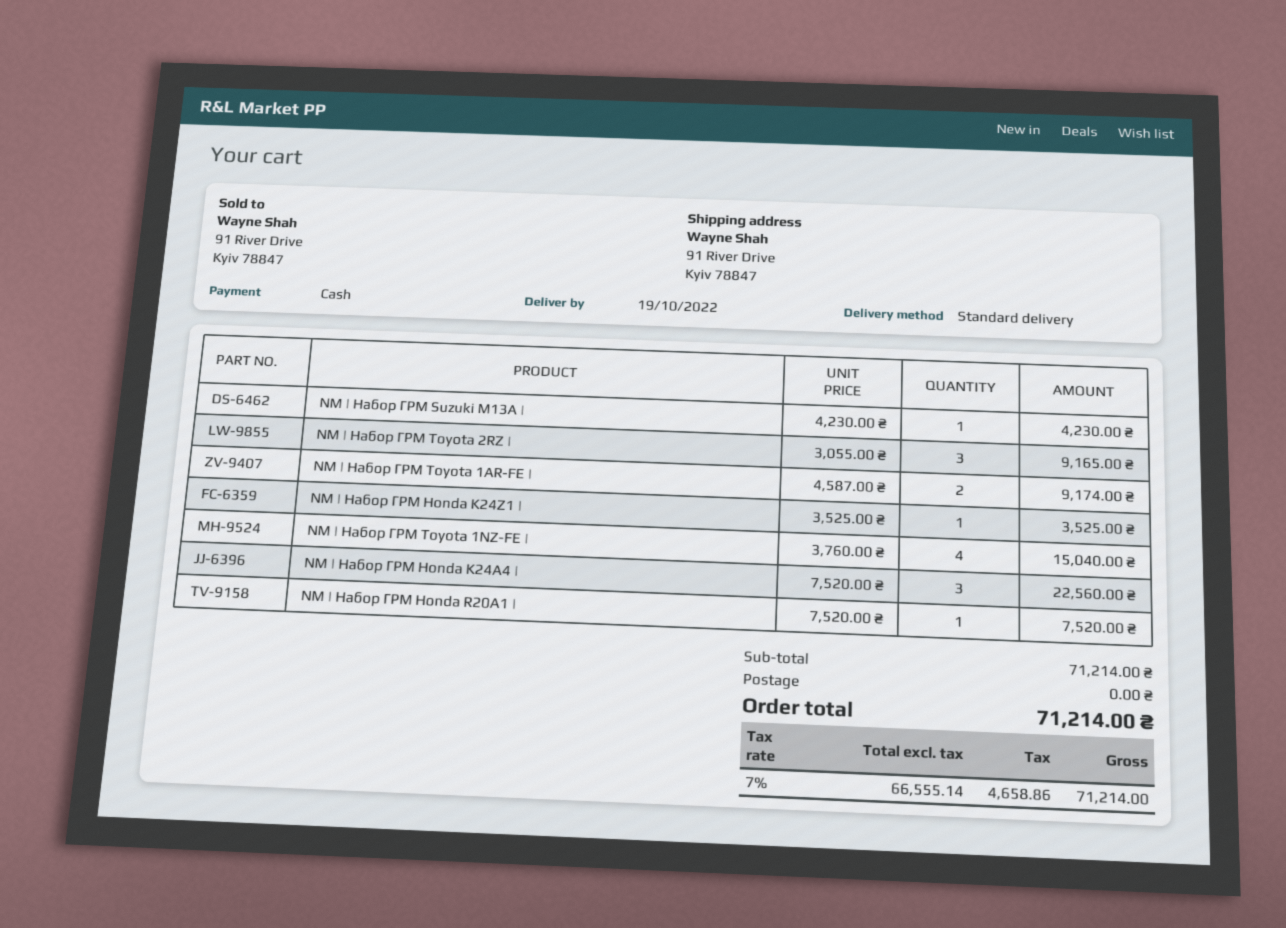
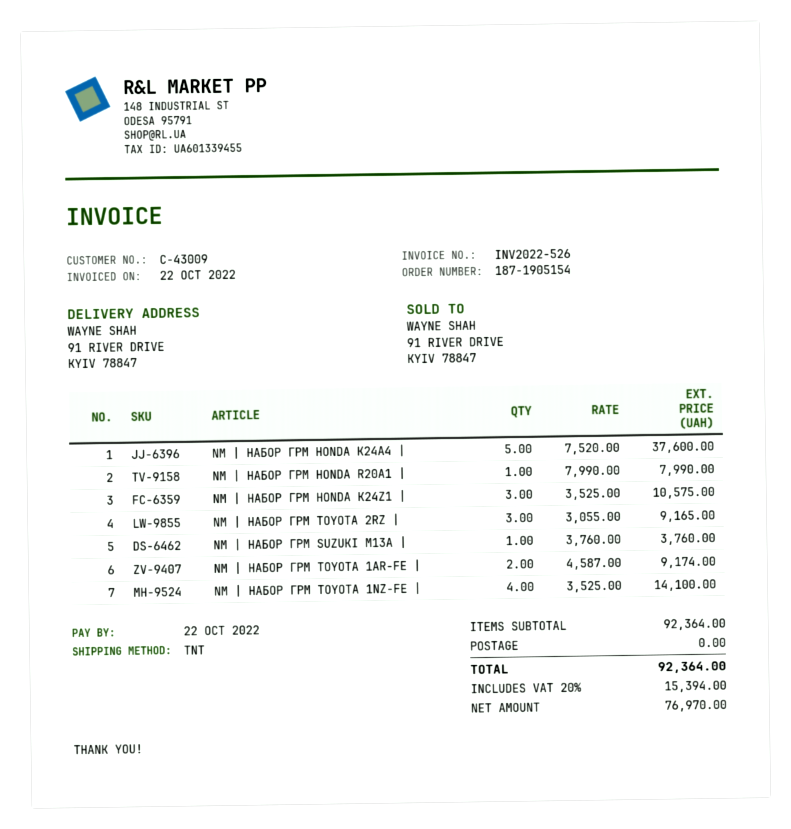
shipping method: standard -> TNT
NM | Набор ГРМ Suzuki M13A |: 1 x 4230.00 = 4230.00 -> 1 x 3760.00 = 3760.00
NM | Набор ГРМ Honda K24Z1 |: 1 x 3525.00 = 3525.00 -> 3 x 3525.00 = 10575.00
NM | Набор ГРМ Toyota 1NZ-FE |: 4 x 3760.00 = 15040.00 -> 4 x 3525.00 = 14100.00
NM | Набор ГРМ Honda K24A4 |: 3 x 7520.00 = 22560.00 -> 5 x 7520.00 = 37600.00
NM | Набор ГРМ Honda R20A1 |: 1 x 7520.00 = 7520.00 -> 1 x 7990.00 = 7990.00
subtotal: 71214.00 -> 92364.00
net: 66555.14 -> 76970.00
tax: 7% = 4658.86 -> 20% = 15394.00
total: 71214.00 -> 92364.00

